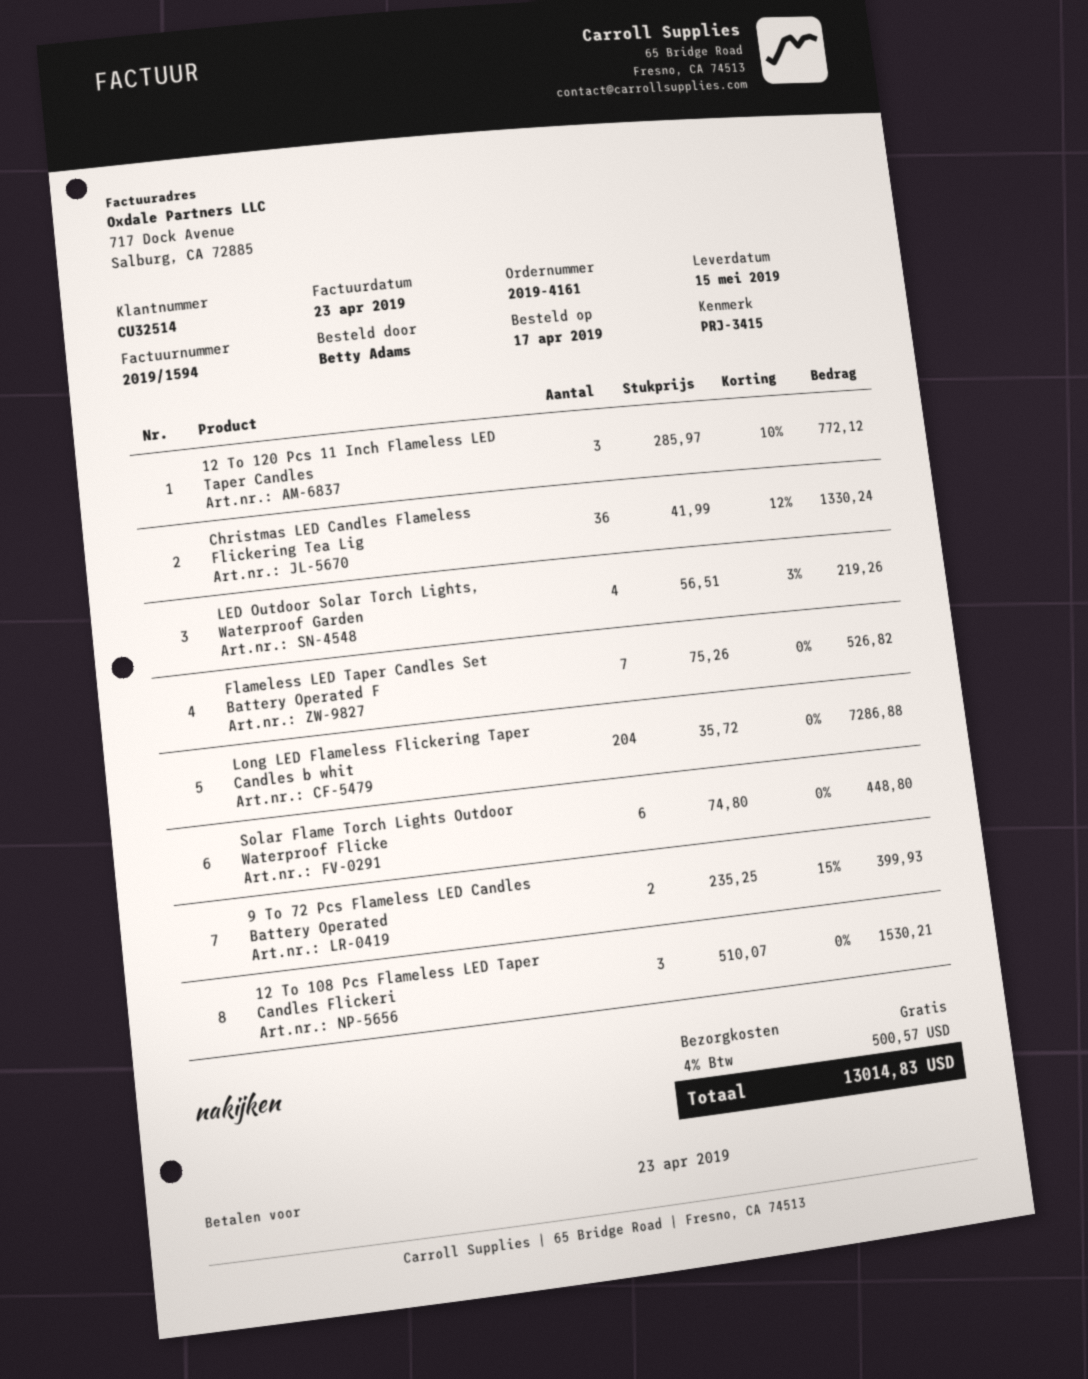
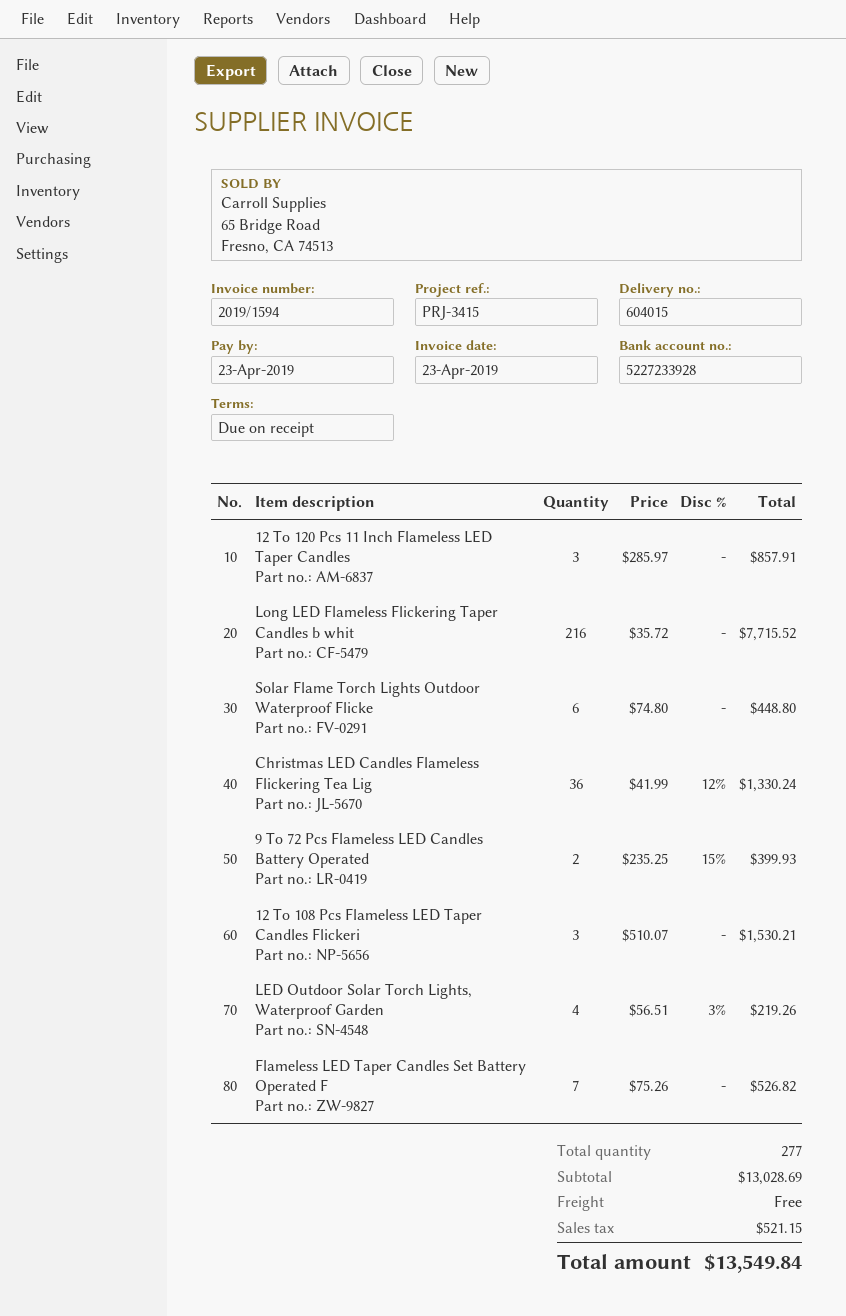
12 To 120 Pcs 11 Inch Flameless LED Taper Candles: 3 x 285.97 - 10% = 772.12 -> 3 x 285.97 = 857.91
Long LED Flameless Flickering Taper Candles b whit: 204 x 35.72 = 7286.88 -> 216 x 35.72 = 7715.52
tax: 500.57 -> 521.15
total: 13014.83 -> 13549.84

